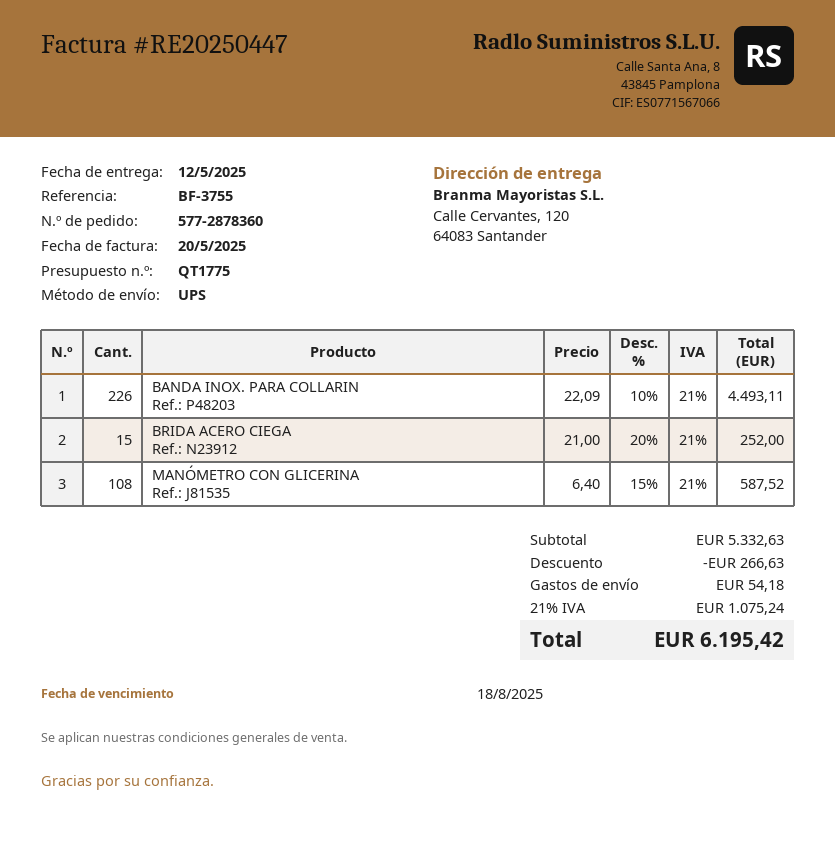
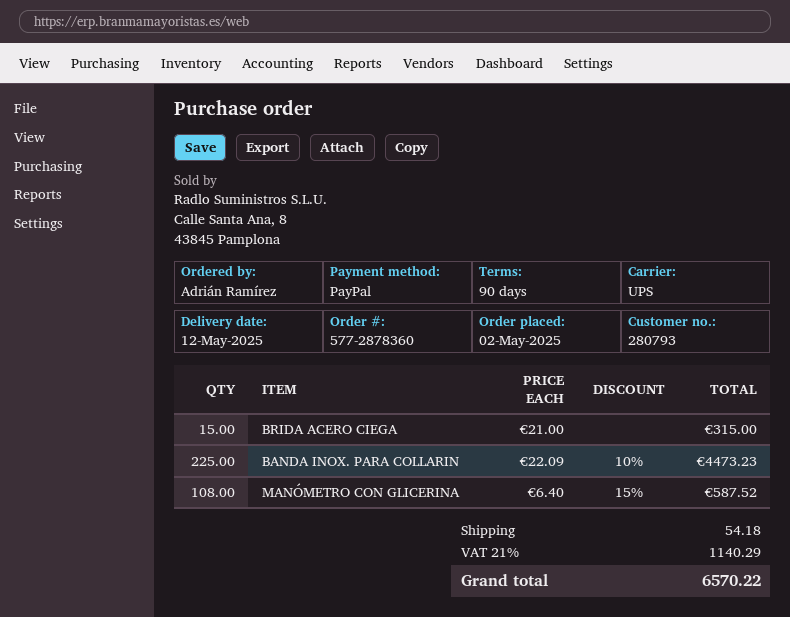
BANDA INOX. PARA COLLARIN: 226 x 22.09 - 10% = 4493.11 -> 225 x 22.09 - 10% = 4473.23
BRIDA ACERO CIEGA: 15 x 21.00 - 20% = 252.00 -> 15 x 21.00 = 315.00
discount: 266.63 -> none
tax: 21% = 1075.24 -> 21% = 1140.29
total: 6195.42 -> 6570.22

